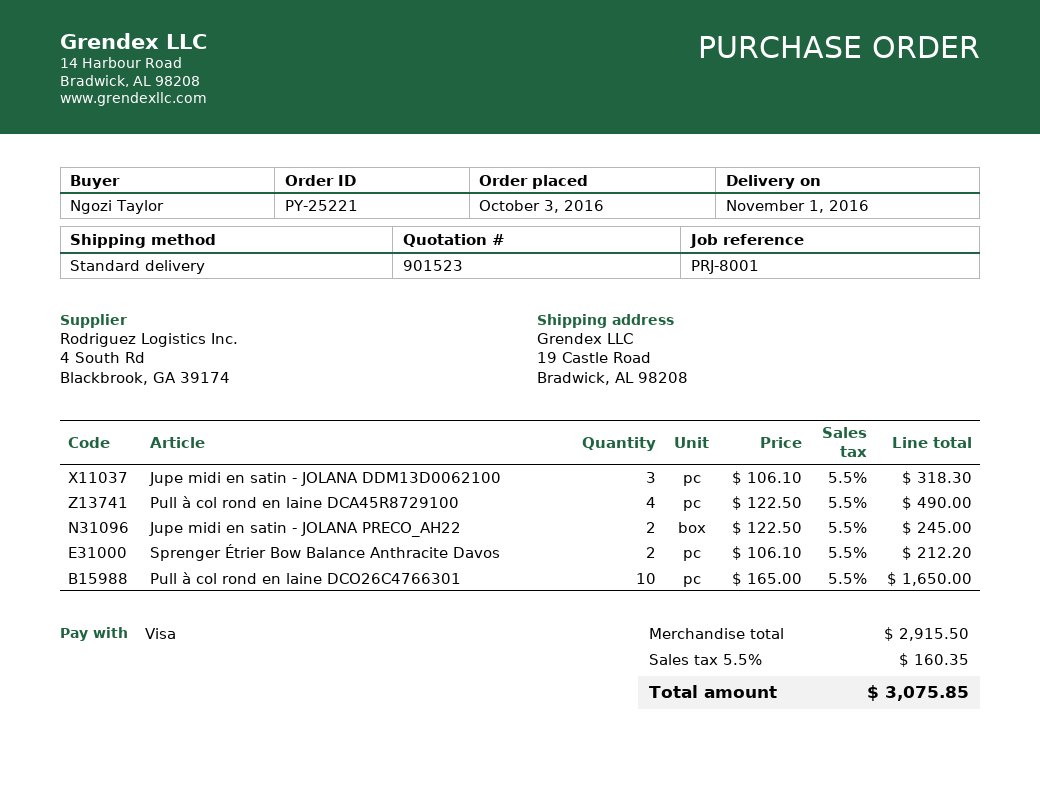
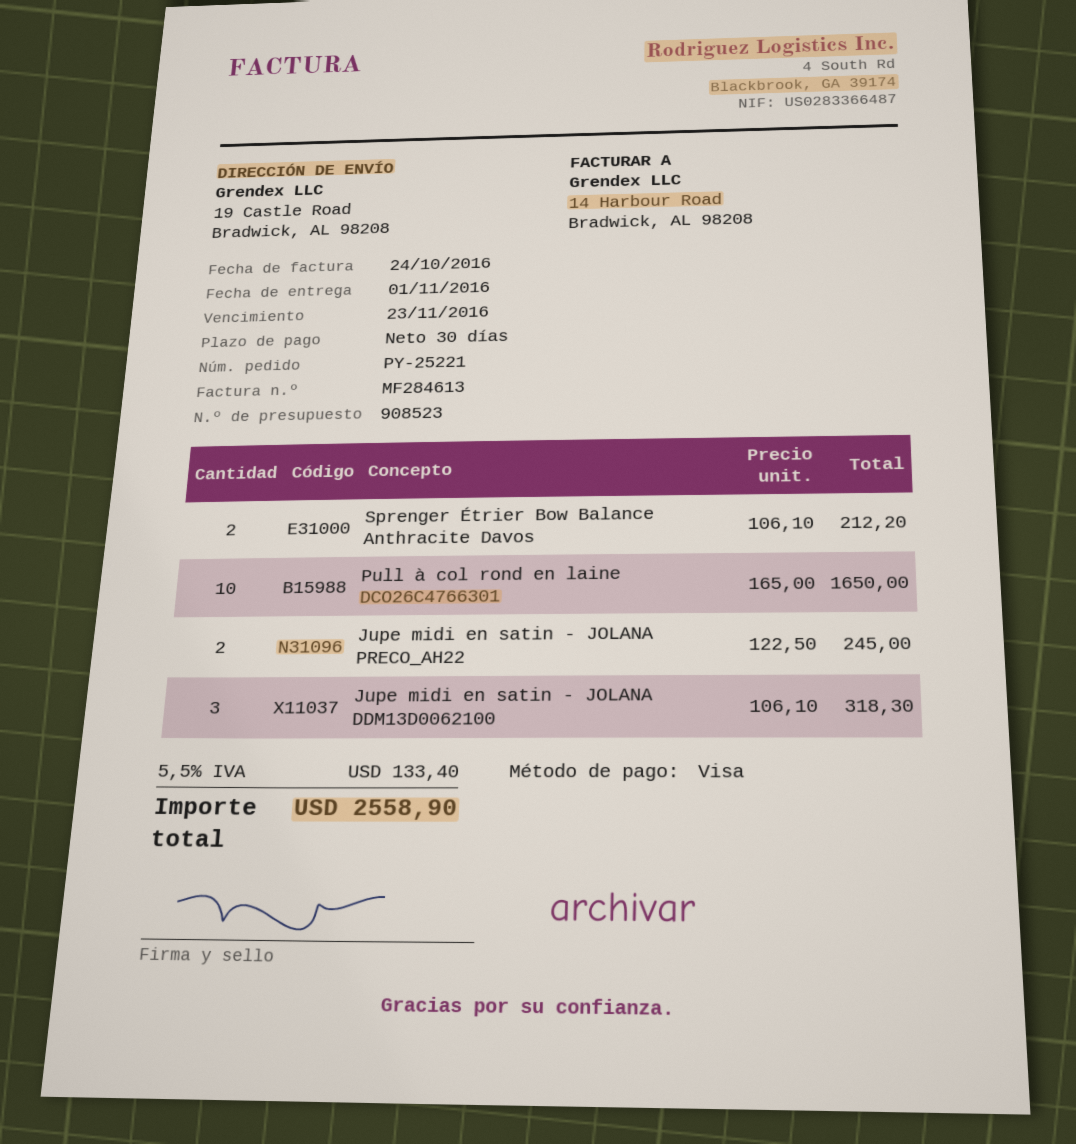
quote number: 901523 -> 908523
Pull à col rond en laine DCA45R8729100: 4 x 122.50 = 490.00 -> none
tax: 5.5% = 160.35 -> 5.5% = 133.40
total: 3075.85 -> 2558.90

